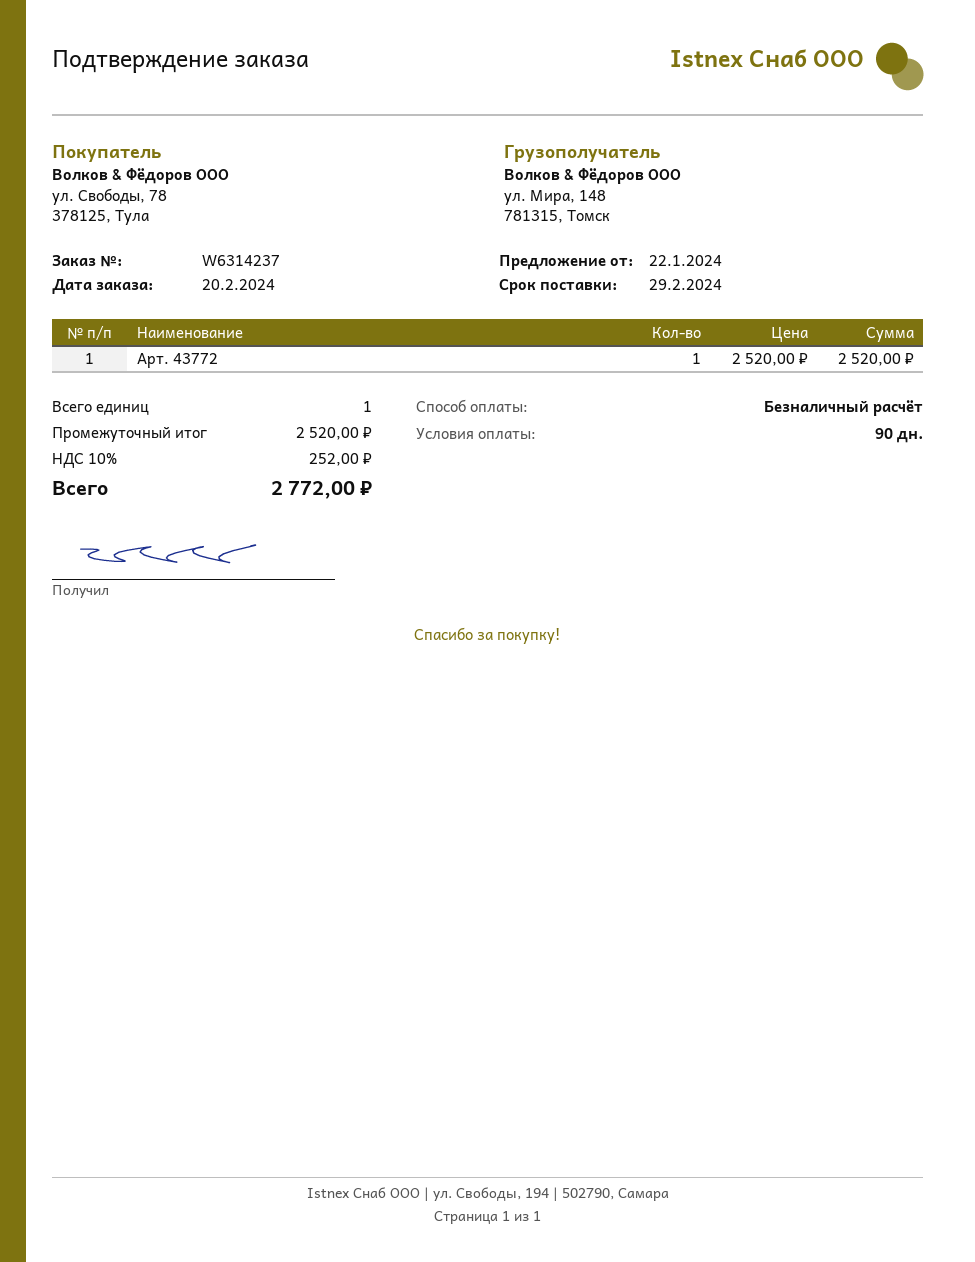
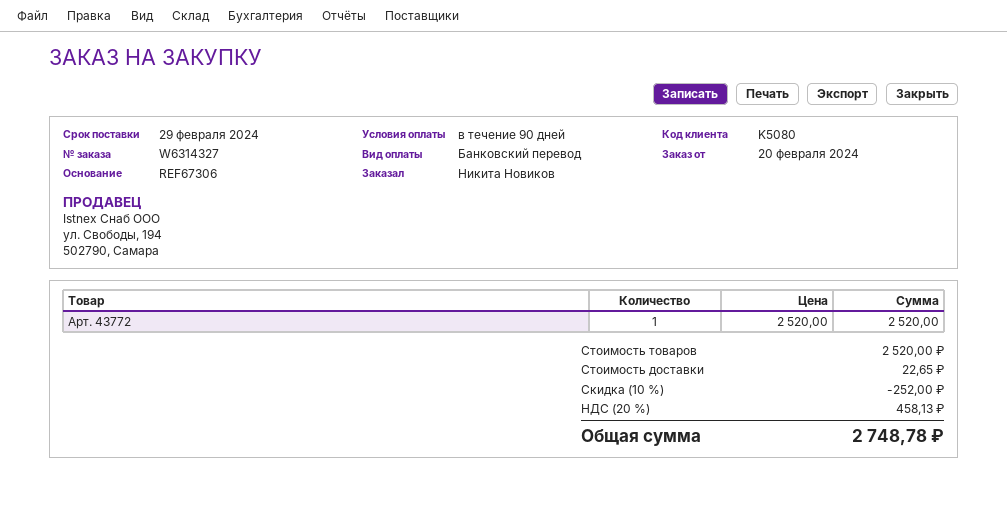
order number: W6314237 -> W6314327
discount: none -> 10% = 252.00
shipping: none -> 22.65
tax: 10% = 252.00 -> 20% = 458.13
total: 2772.00 -> 2748.78

